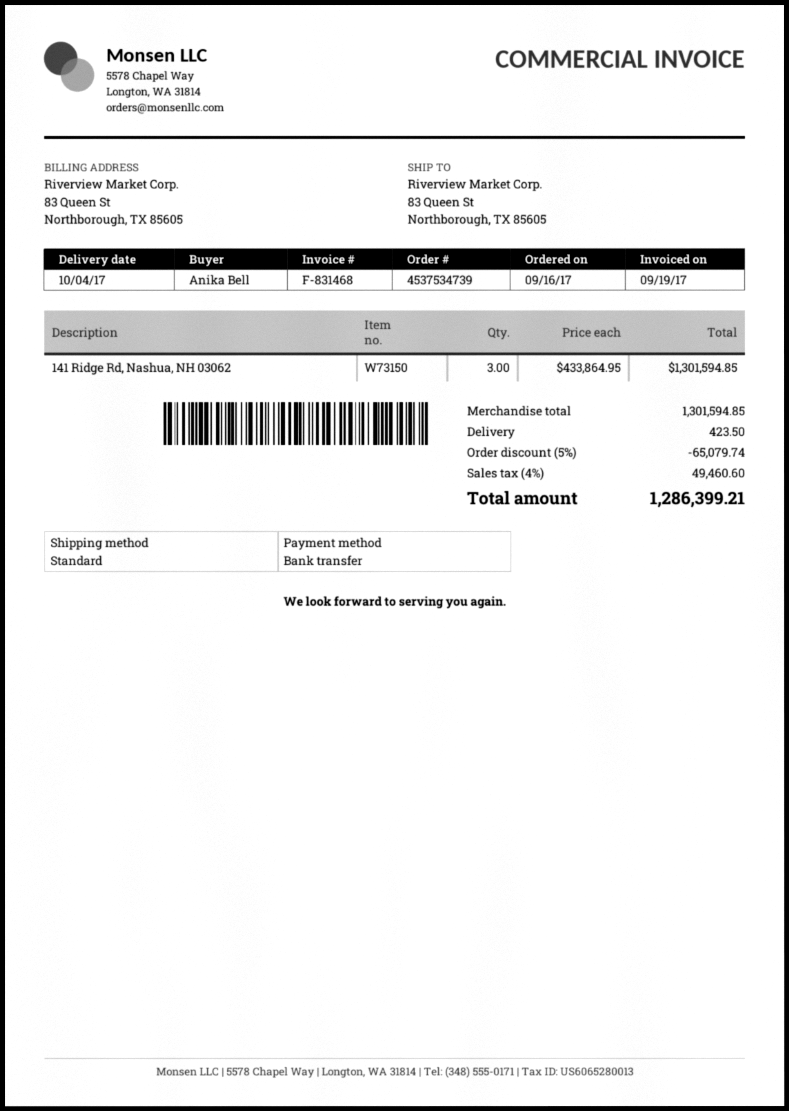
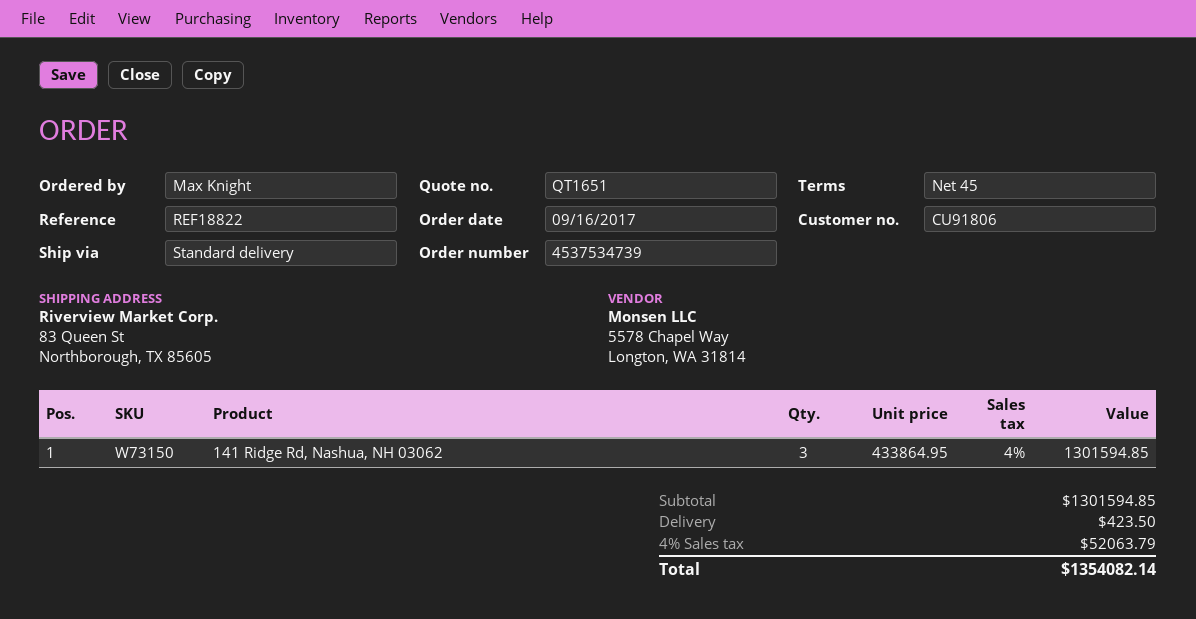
ordered by: Anika Bell -> Max Knight
discount: 5% = 65079.74 -> none
tax: 4% = 49460.60 -> 4% = 52063.79
total: 1286399.21 -> 1354082.14

